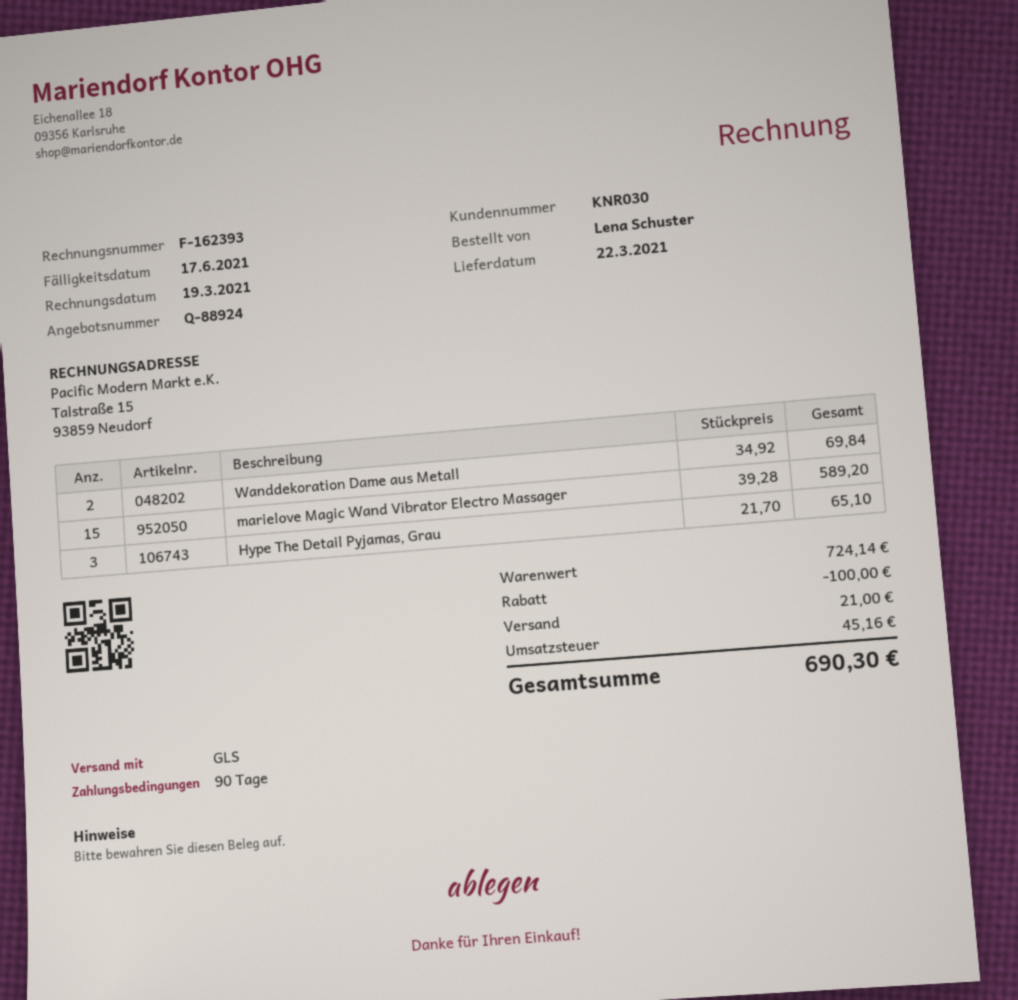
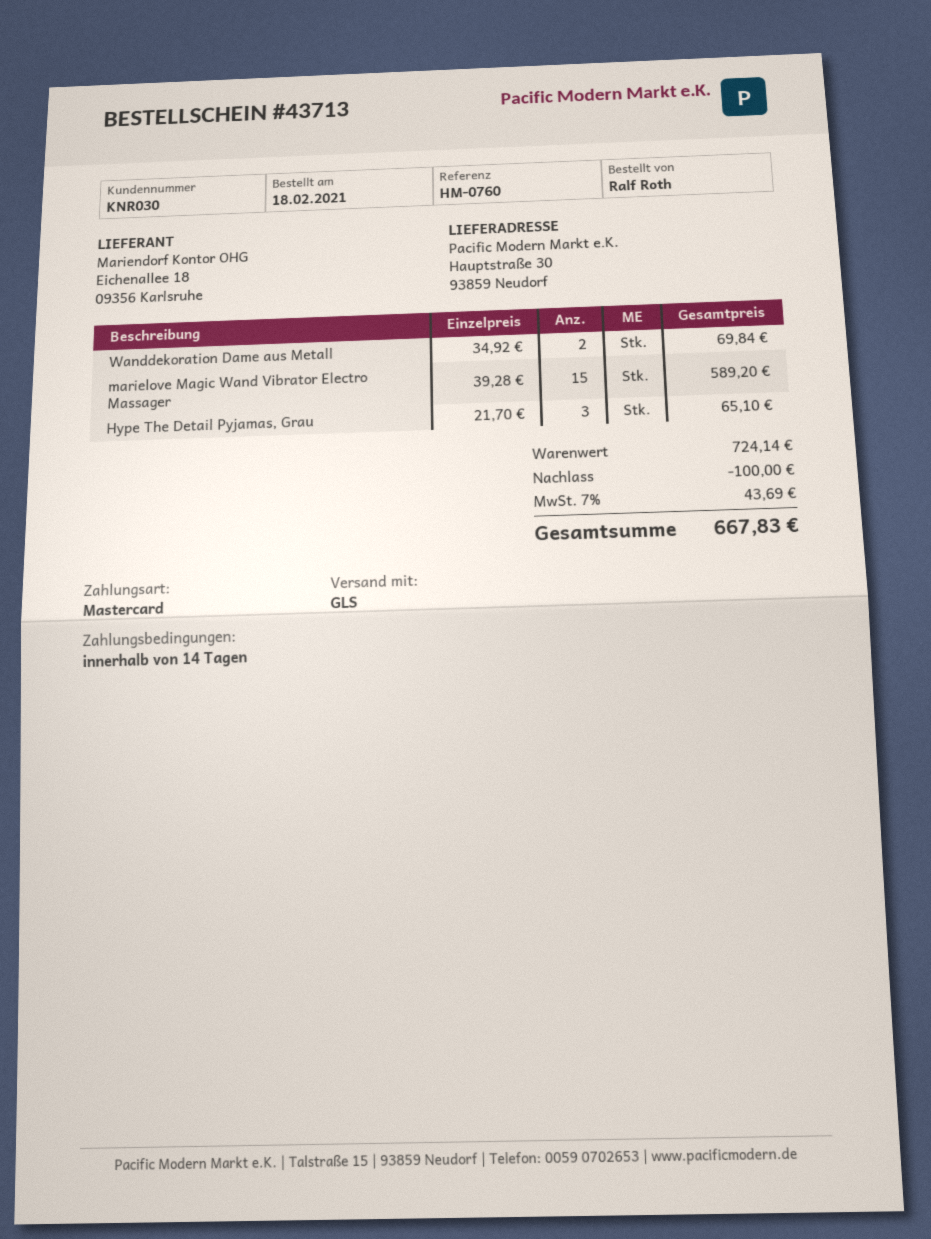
payment terms: 90 days -> 14 days
ordered by: Lena Schuster -> Ralf Roth
shipping: 21.00 -> none
tax: 45.16 -> 43.69
total: 690.30 -> 667.83

